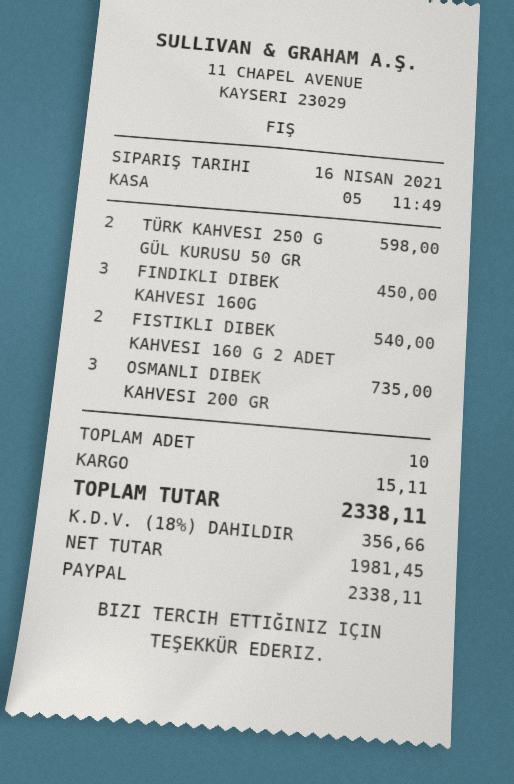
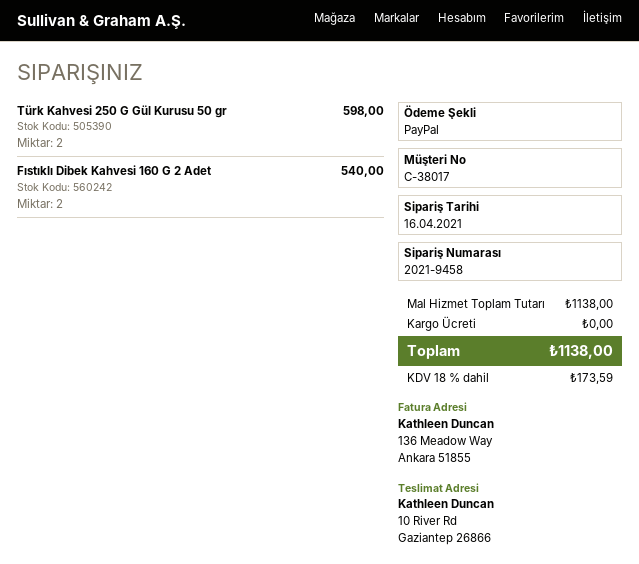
FINDIKLI DIBEK KAHVESI 160G: 3 for 450.00 -> none
OSMANLI DIBEK KAHVESI 200 GR: 3 for 735.00 -> none
shipping: 15.11 -> 0.00
tax: 18% = 356.66 -> 18% = 173.59
total: 2338.11 -> 1138.00

